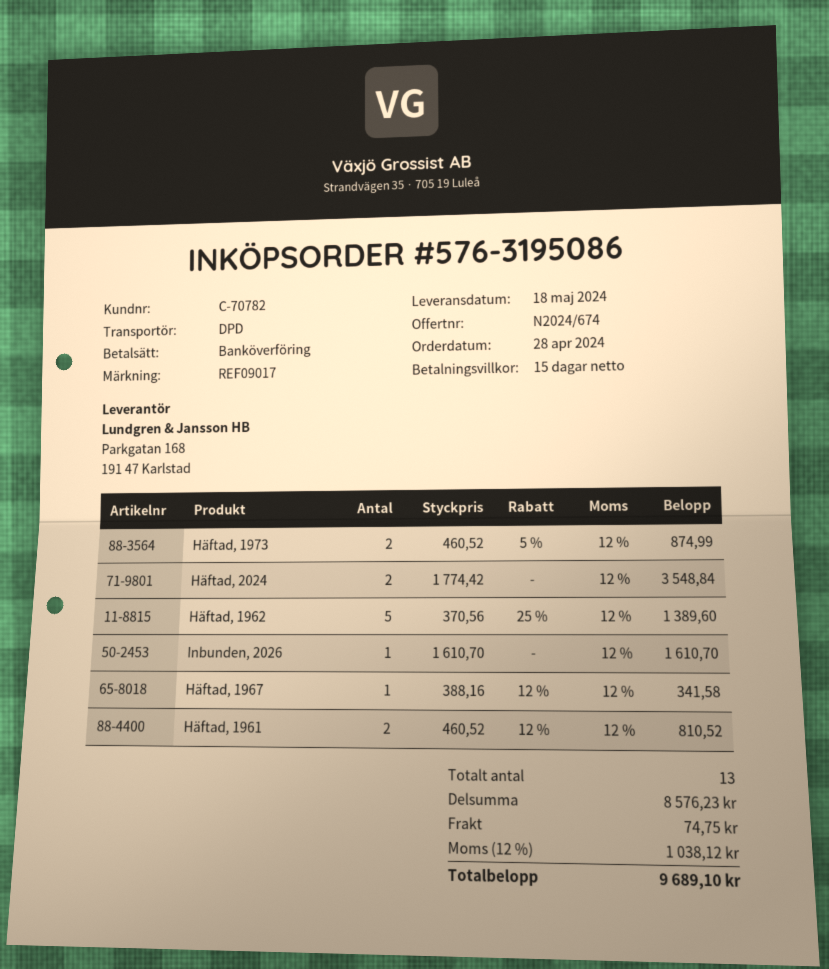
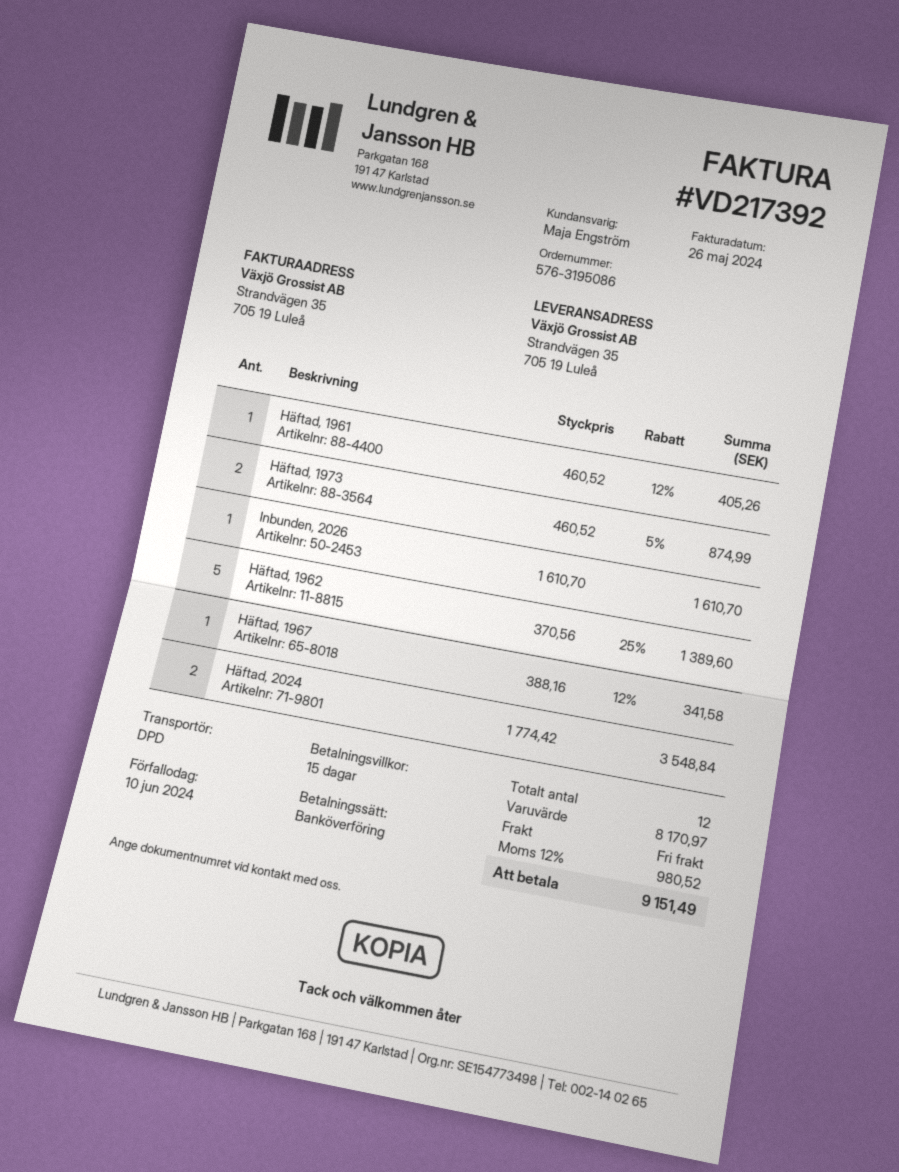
Häftad, 1961: 2 x 460.52 - 12% = 810.52 -> 1 x 460.52 - 12% = 405.26
total quantity: 13 -> 12
subtotal: 8576.23 -> 8170.97
shipping: 74.75 -> 0.00
tax: 12% = 1038.12 -> 12% = 980.52
total: 9689.10 -> 9151.49

